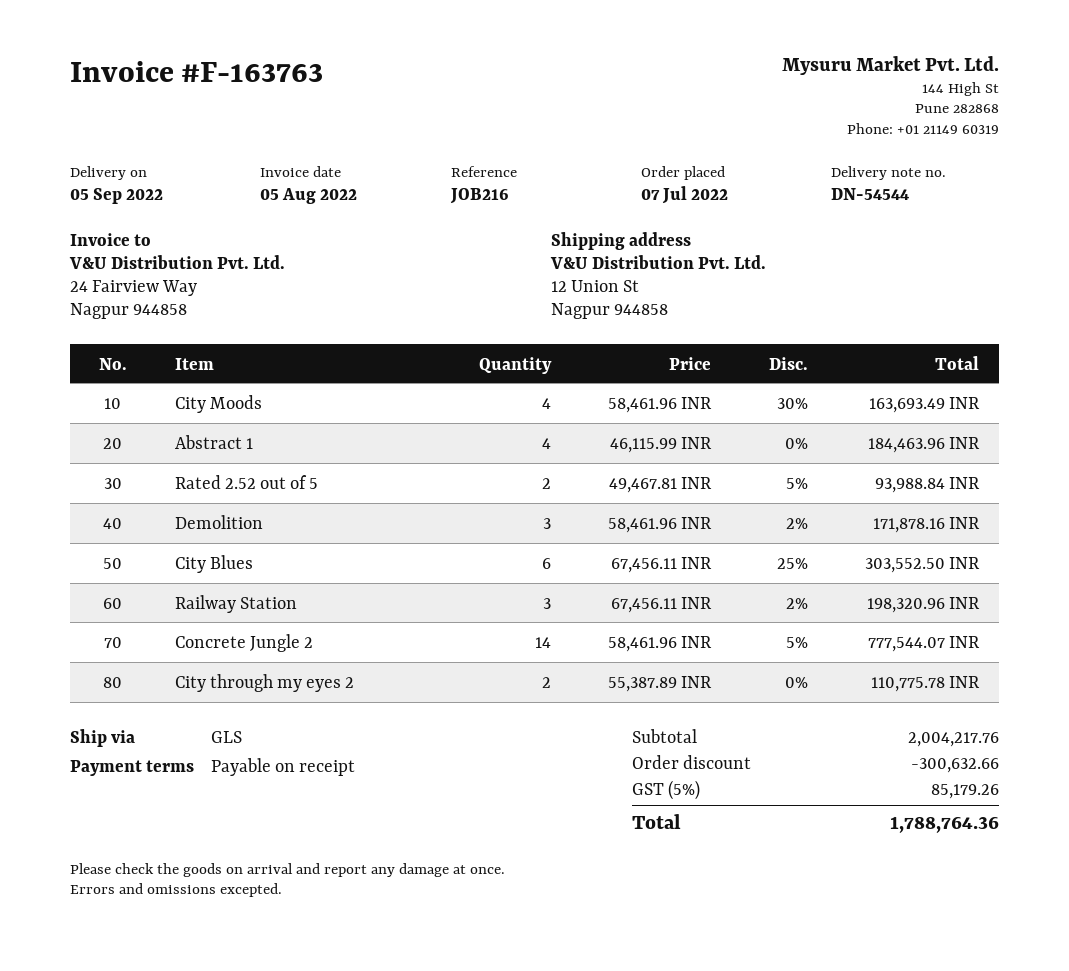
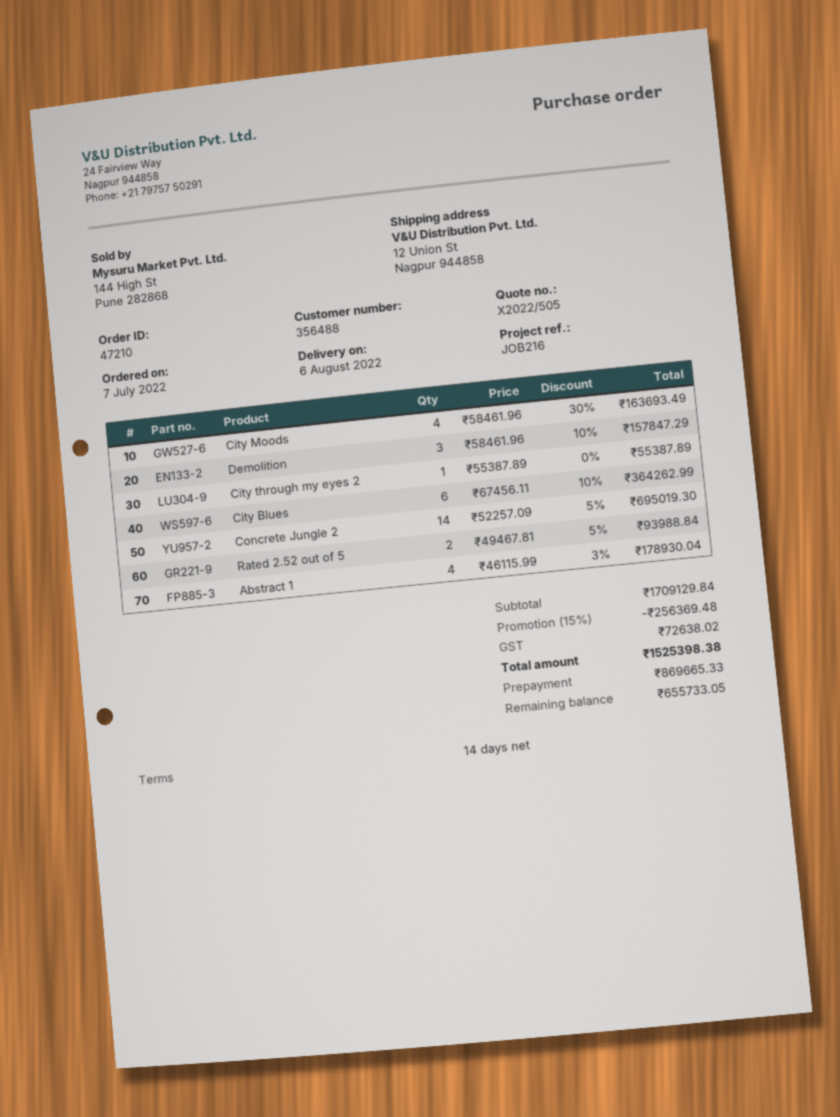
delivery date: 2022-09-05 -> 2022-08-06
payment terms: on receipt -> 14 days
Abstract 1: 4 x 46115.99 = 184463.96 -> 4 x 46115.99 - 3% = 178930.04
Demolition: 3 x 58461.96 - 2% = 171878.16 -> 3 x 58461.96 - 10% = 157847.29
City Blues: 6 x 67456.11 - 25% = 303552.50 -> 6 x 67456.11 - 10% = 364262.99
Railway Station: 3 x 67456.11 - 2% = 198320.96 -> none
Concrete Jungle 2: 14 x 58461.96 - 5% = 777544.07 -> 14 x 52257.09 - 5% = 695019.30
City through my eyes 2: 2 x 55387.89 = 110775.78 -> 1 x 55387.89 = 55387.89
subtotal: 2004217.76 -> 1709129.84
discount: 300632.66 -> 256369.48
tax: 85179.26 -> 72638.02
total: 1788764.36 -> 1525398.38

